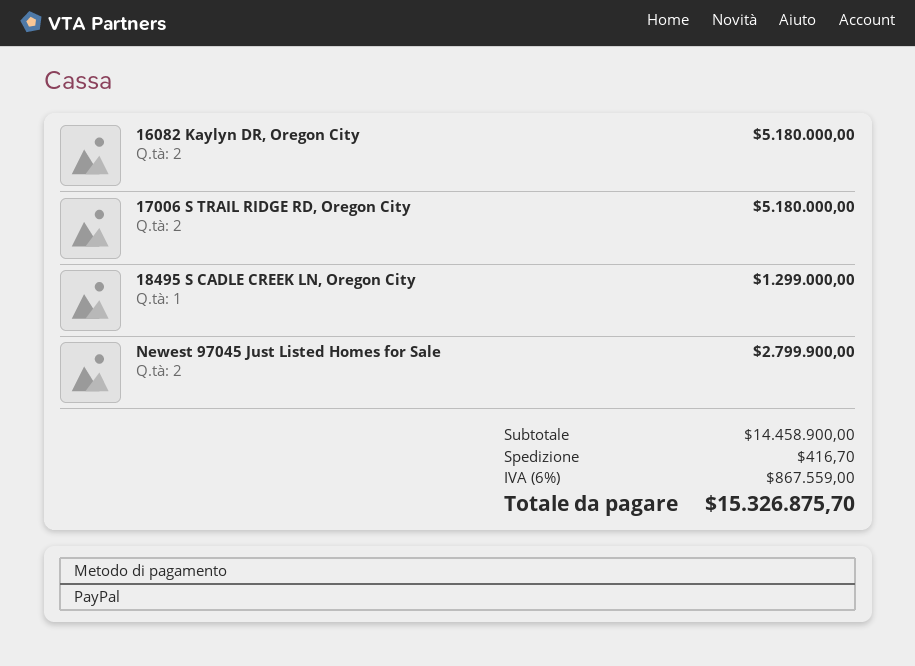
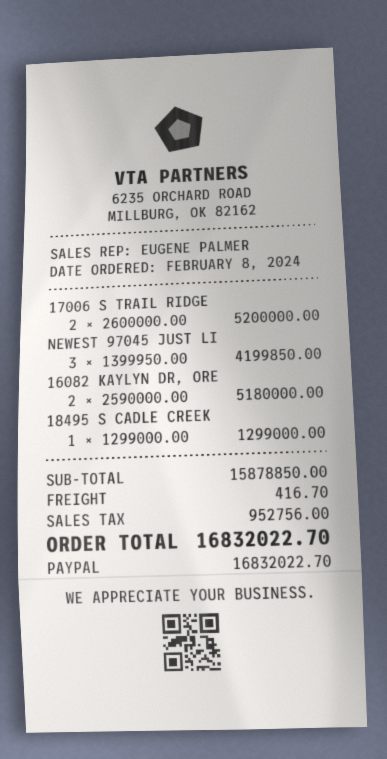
17006 S TRAIL RIDGE RD, Oregon City: 2 for 5180000.00 -> 2 for 5200000.00
Newest 97045 Just Listed Homes for Sale: 2 for 2799900.00 -> 3 for 4199850.00
subtotal: 14458900.00 -> 15878850.00
tax: 867559.00 -> 952756.00
total: 15326875.70 -> 16832022.70

